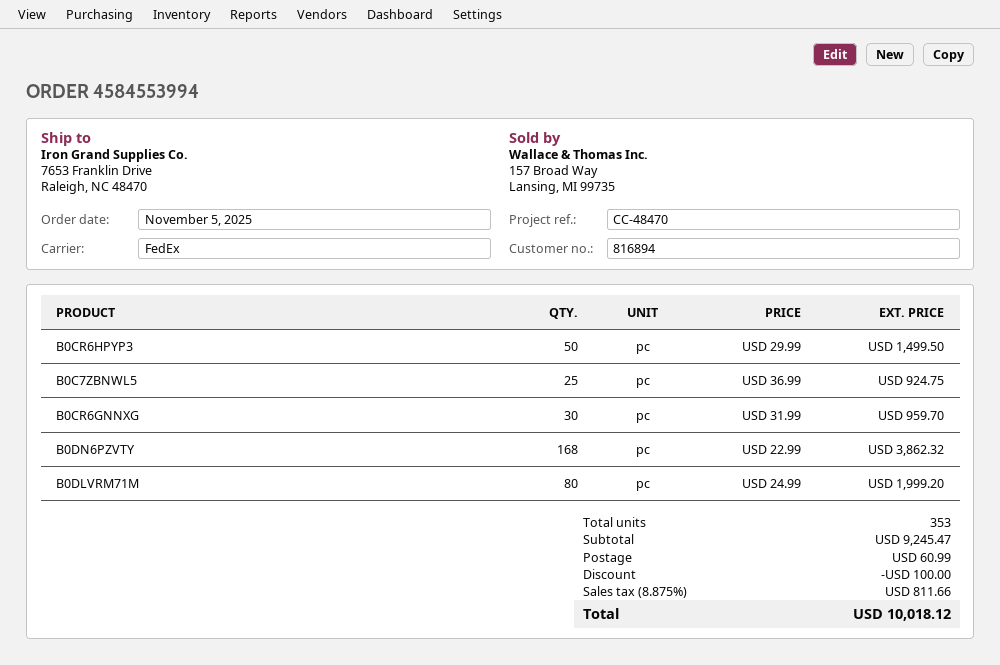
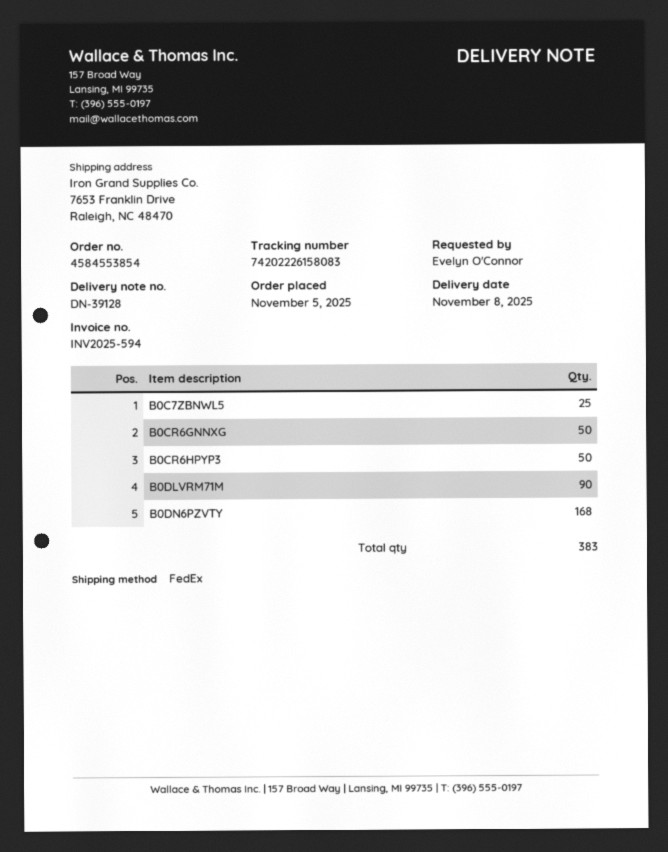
order number: 4584553994 -> 4584553854
B0CR6GNNXG: 30 -> 50
B0DLVRM71M: 80 -> 90
total quantity: 353 -> 383

